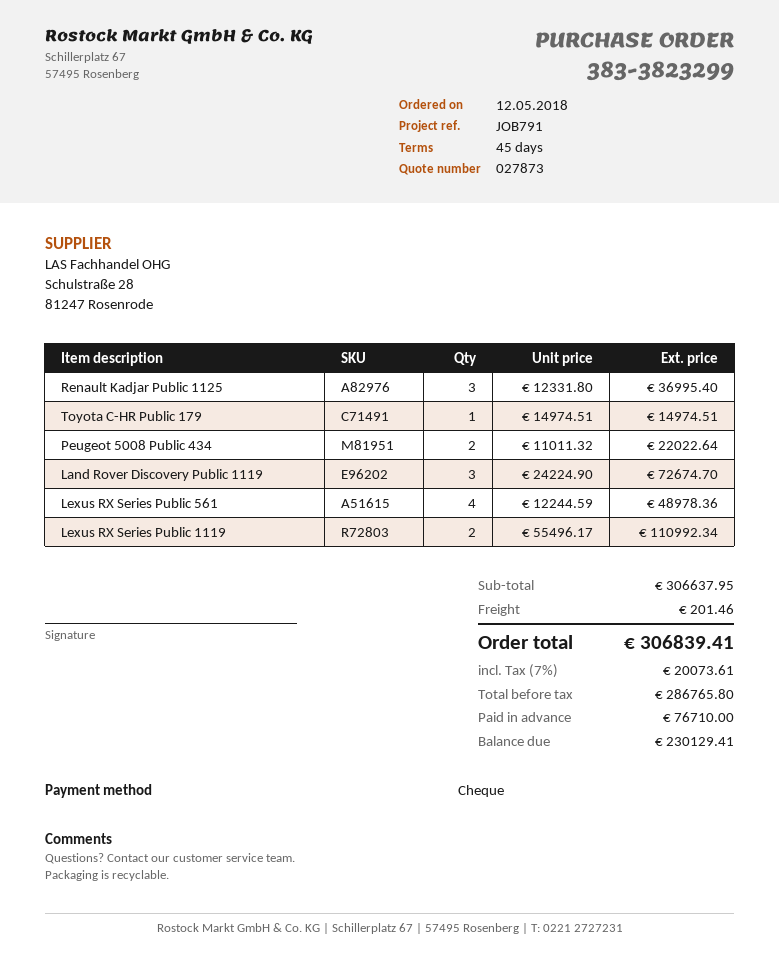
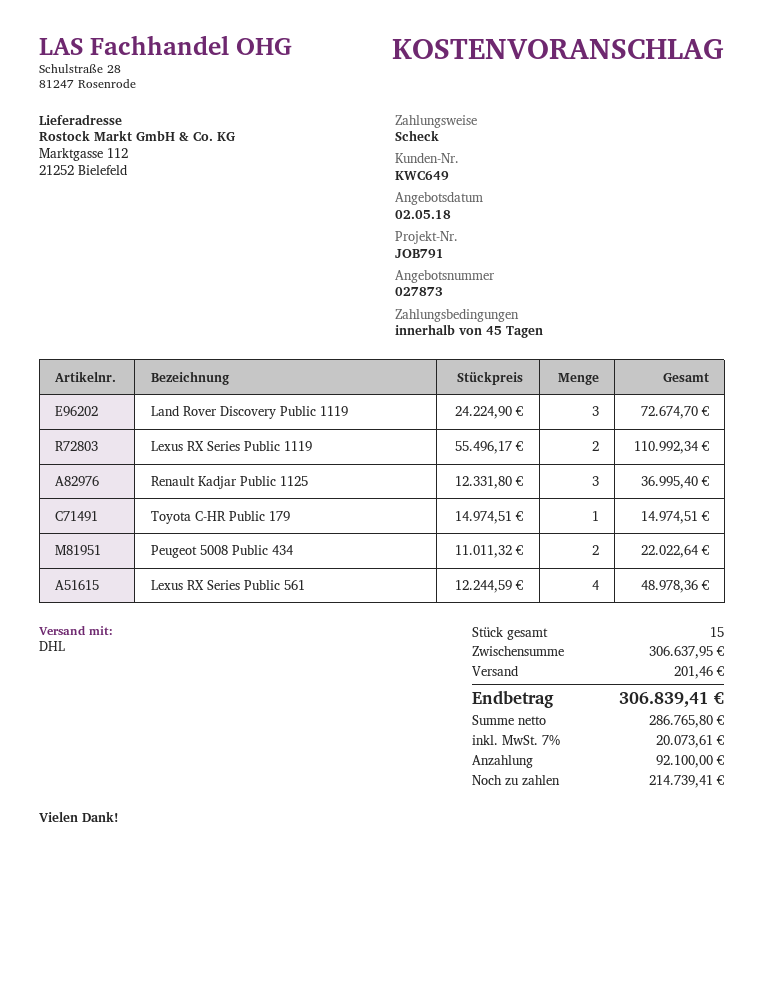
deposit: 76710.00 -> 92100.00
balance: 230129.41 -> 214739.41

